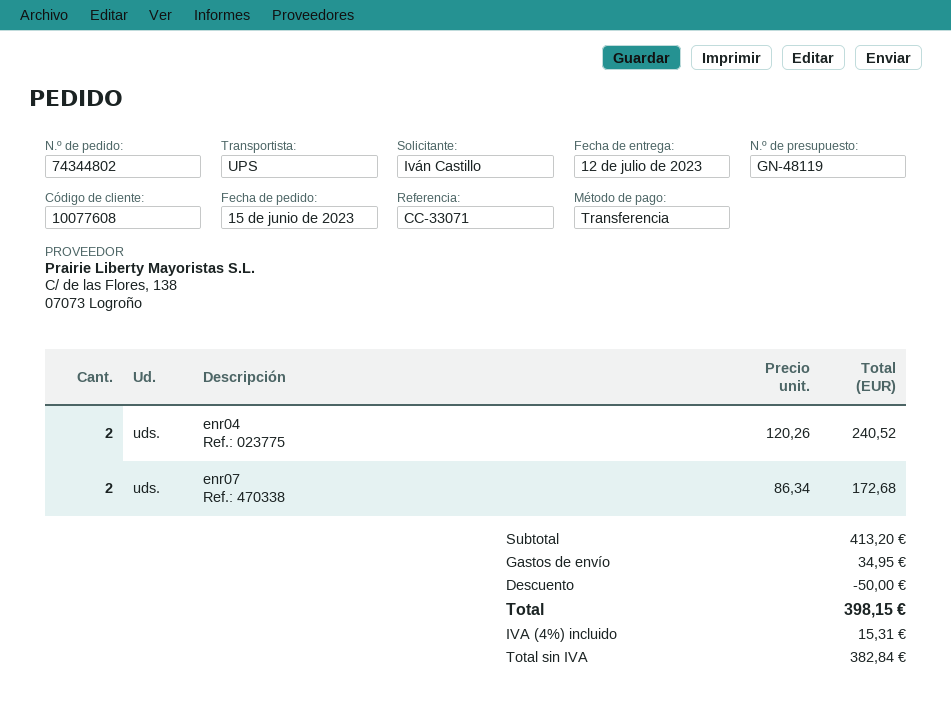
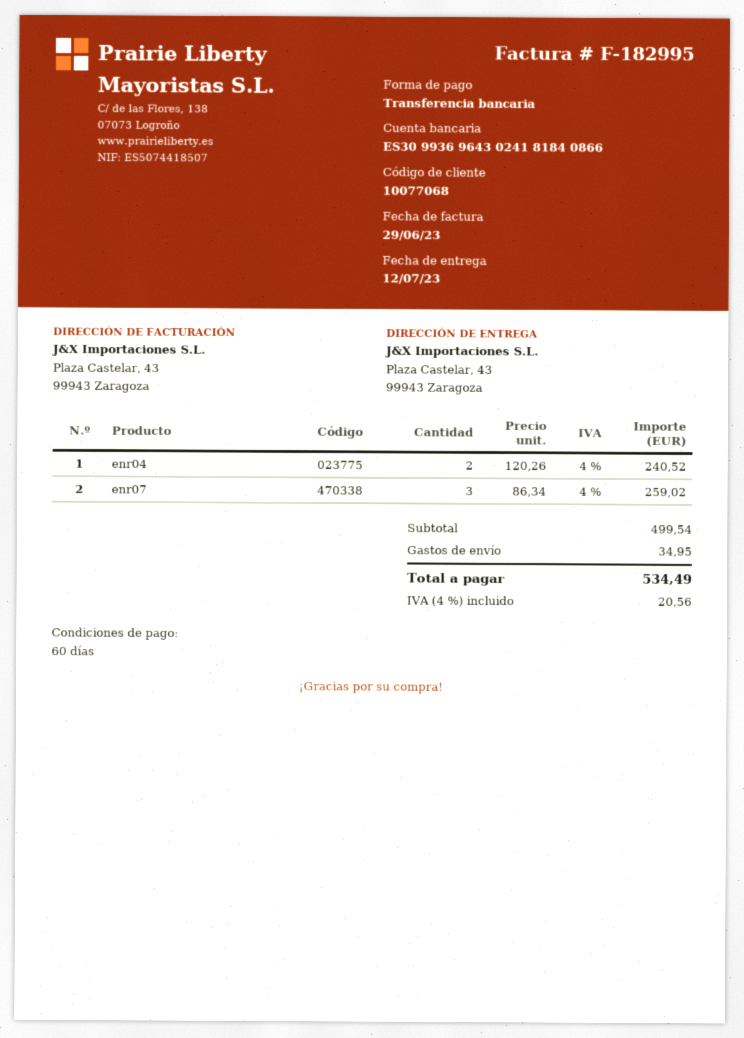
customer number: 10077608 -> 10077068
enr07: 2 x 86.34 = 172.68 -> 3 x 86.34 = 259.02
subtotal: 413.20 -> 499.54
discount: 50.00 -> none
tax: 4% = 15.31 -> 4% = 20.56
total: 398.15 -> 534.49

